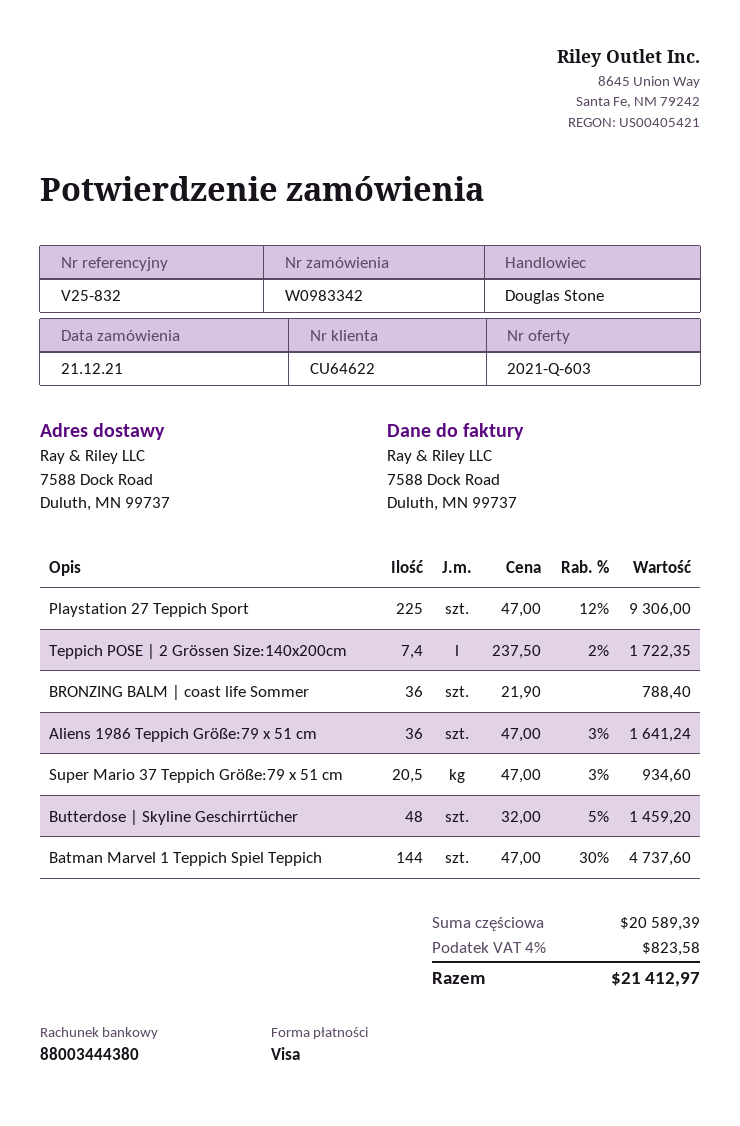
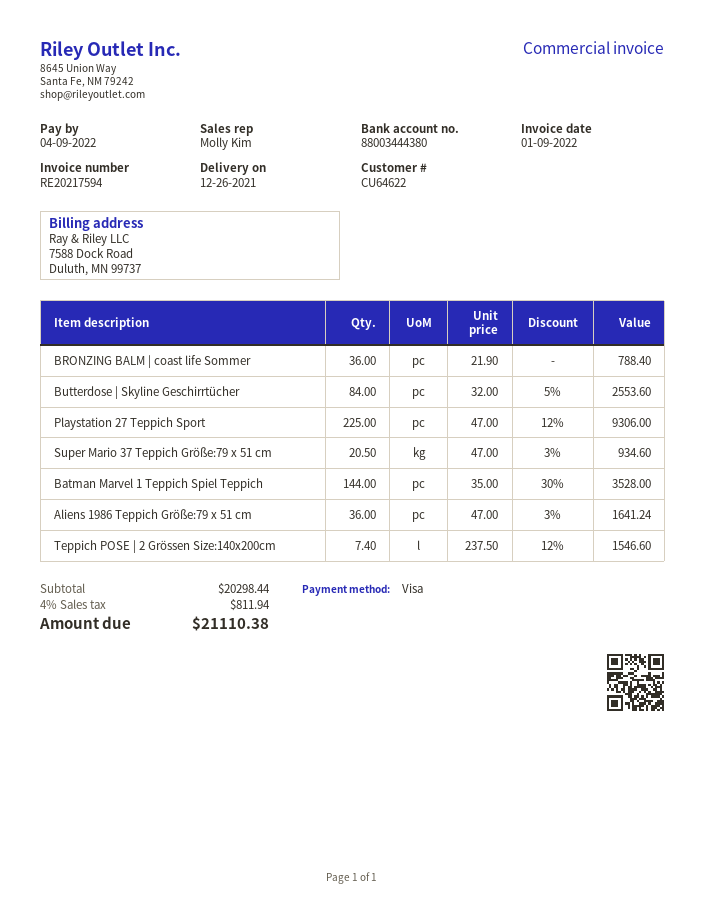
sales rep: Douglas Stone -> Molly Kim
Teppich POSE | 2 Grössen Size:140x200cm: 7.4 x 237.50 - 2% = 1722.35 -> 7.4 x 237.50 - 12% = 1546.60
Butterdose | Skyline Geschirrtücher: 48 x 32.00 - 5% = 1459.20 -> 84 x 32.00 - 5% = 2553.60
Batman Marvel 1 Teppich Spiel Teppich: 144 x 47.00 - 30% = 4737.60 -> 144 x 35.00 - 30% = 3528.00
subtotal: 20589.39 -> 20298.44
tax: 4% = 823.58 -> 4% = 811.94
total: 21412.97 -> 21110.38

